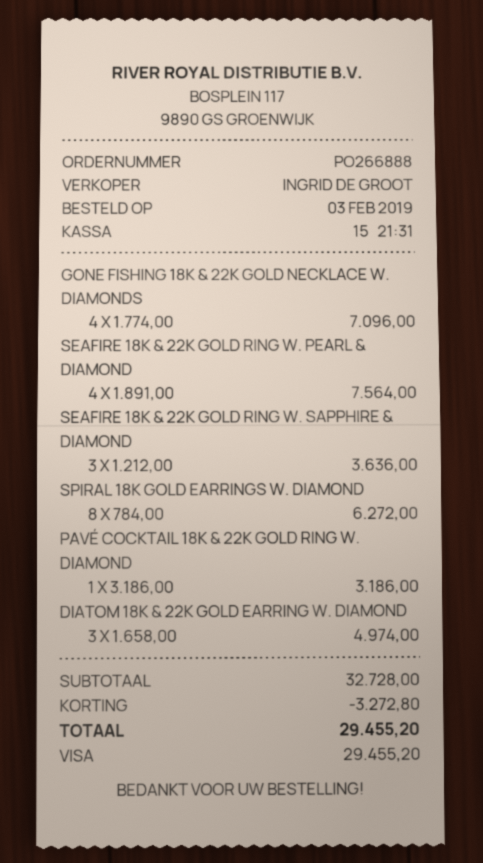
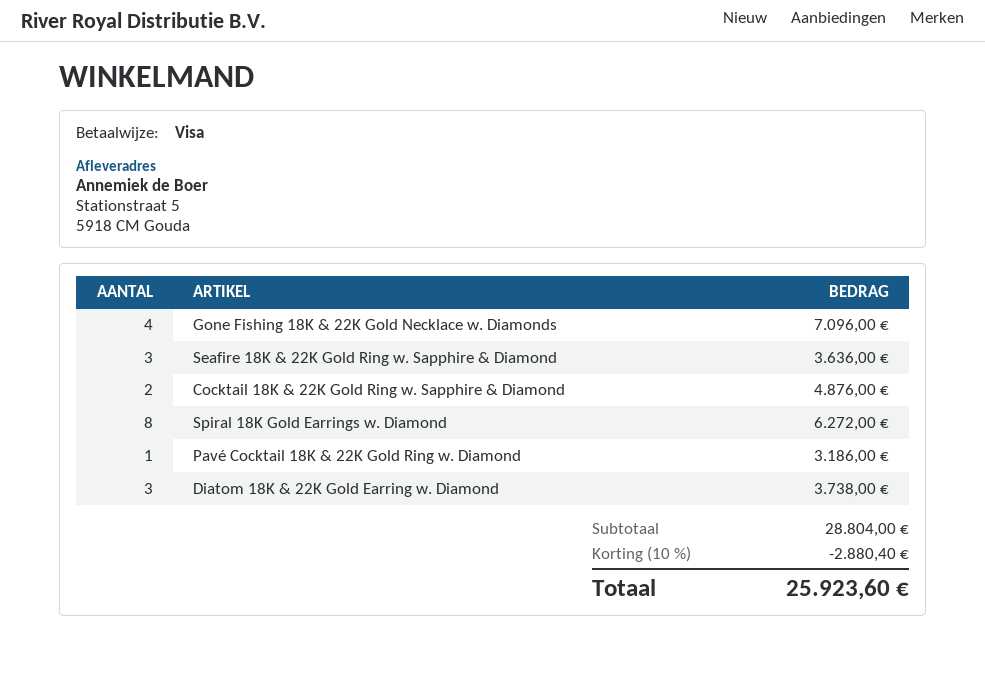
SEAFIRE 18K & 22K GOLD RING W. PEARL & DIAMOND: 4 for 7564.00 -> none
DIATOM 18K & 22K GOLD EARRING W. DIAMOND: 3 for 4974.00 -> 3 for 3738.00
Cocktail 18K & 22K Gold Ring w. Sapphire & Diamond: none -> 2 for 4876.00
subtotal: 32728.00 -> 28804.00
discount: 3272.80 -> 2880.40
total: 29455.20 -> 25923.60

